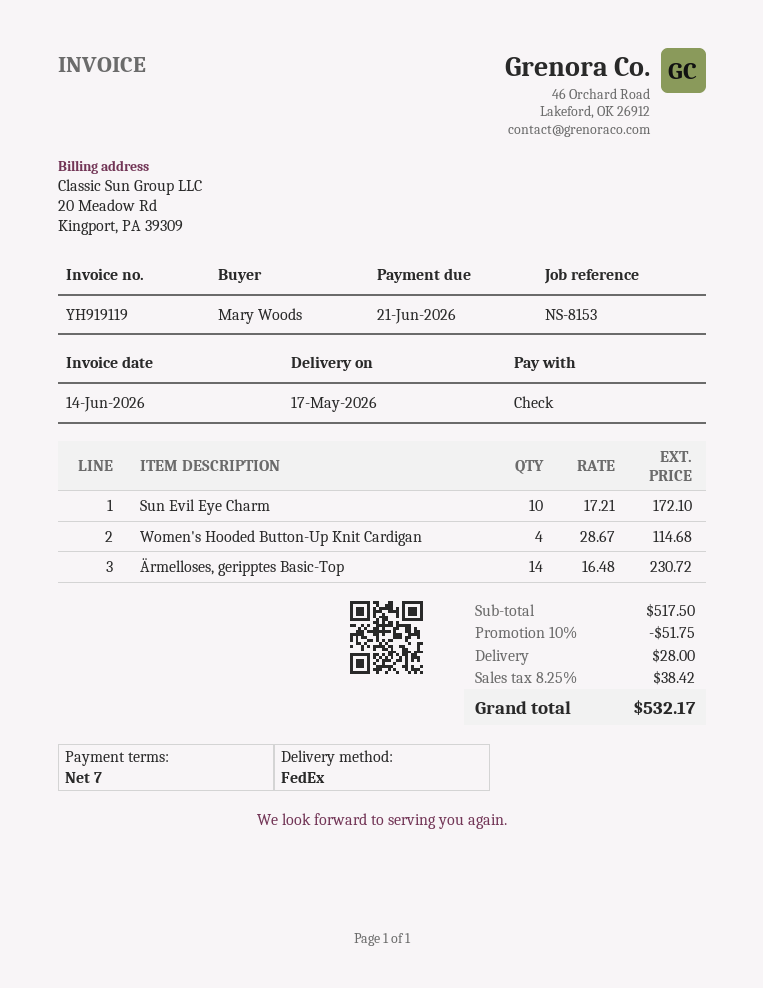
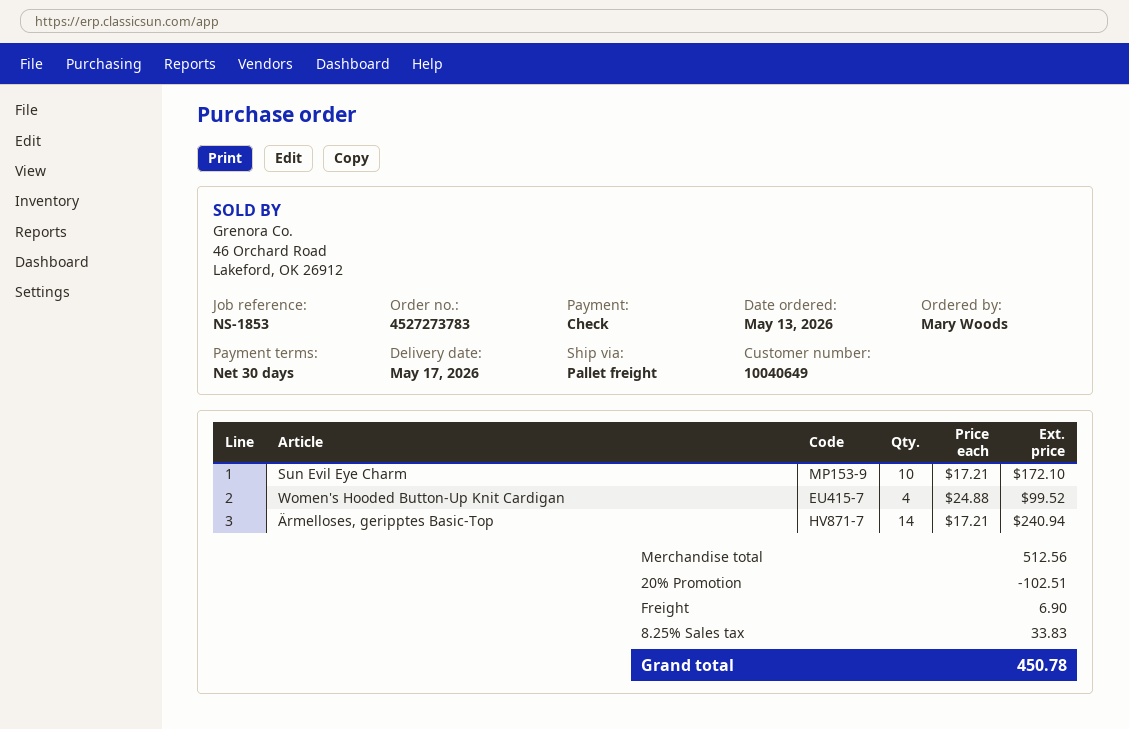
payment terms: 7 days -> 30 days
reference: NS-8153 -> NS-1853
shipping method: FedEx -> pallet freight
Women's Hooded Button-Up Knit Cardigan: 4 x 28.67 = 114.68 -> 4 x 24.88 = 99.52
Ärmelloses, geripptes Basic-Top: 14 x 16.48 = 230.72 -> 14 x 17.21 = 240.94
subtotal: 517.50 -> 512.56
discount: 10% = 51.75 -> 20% = 102.51
shipping: 28.00 -> 6.90
tax: 8.25% = 38.42 -> 8.25% = 33.83
total: 532.17 -> 450.78

